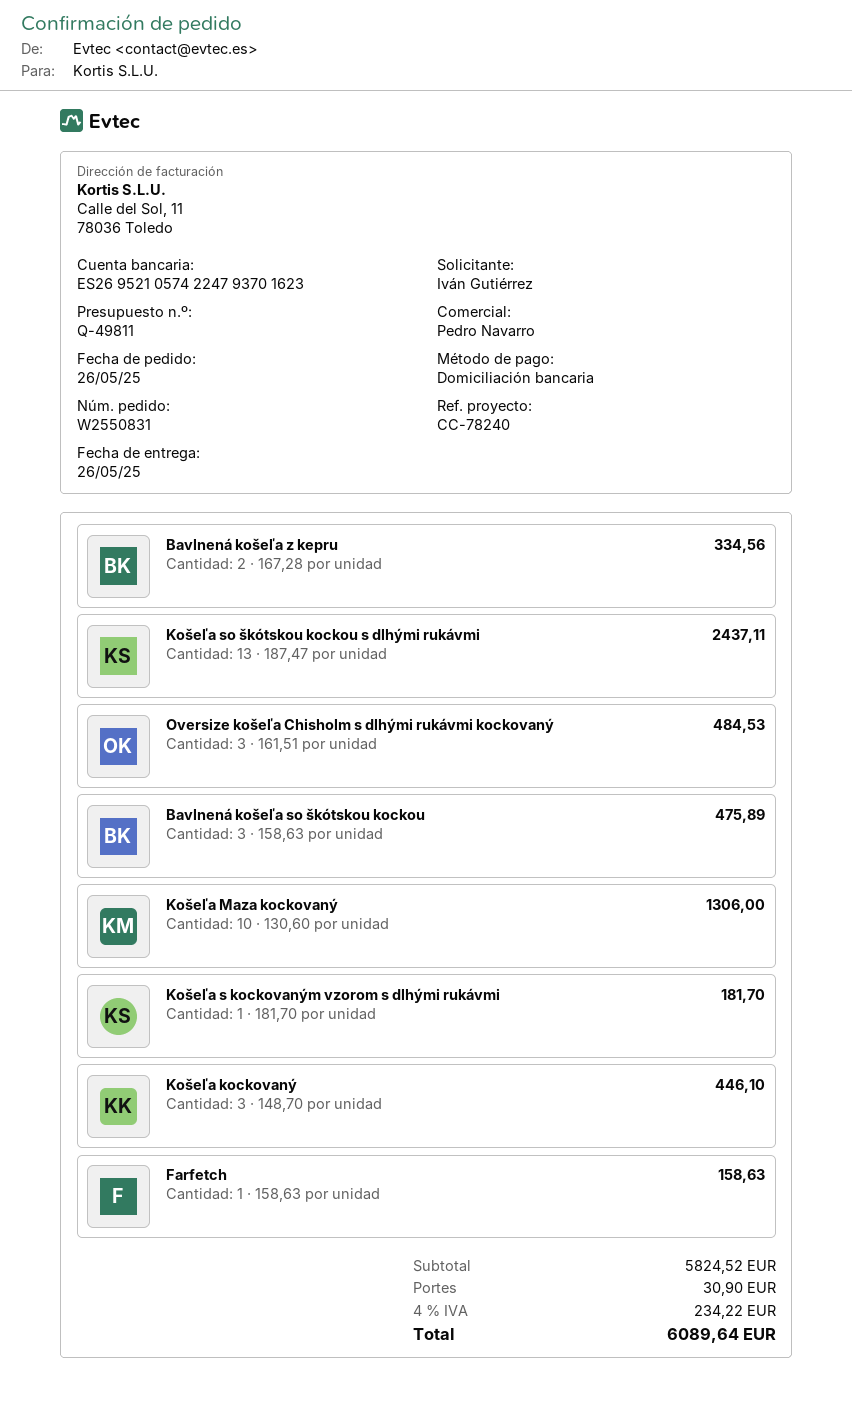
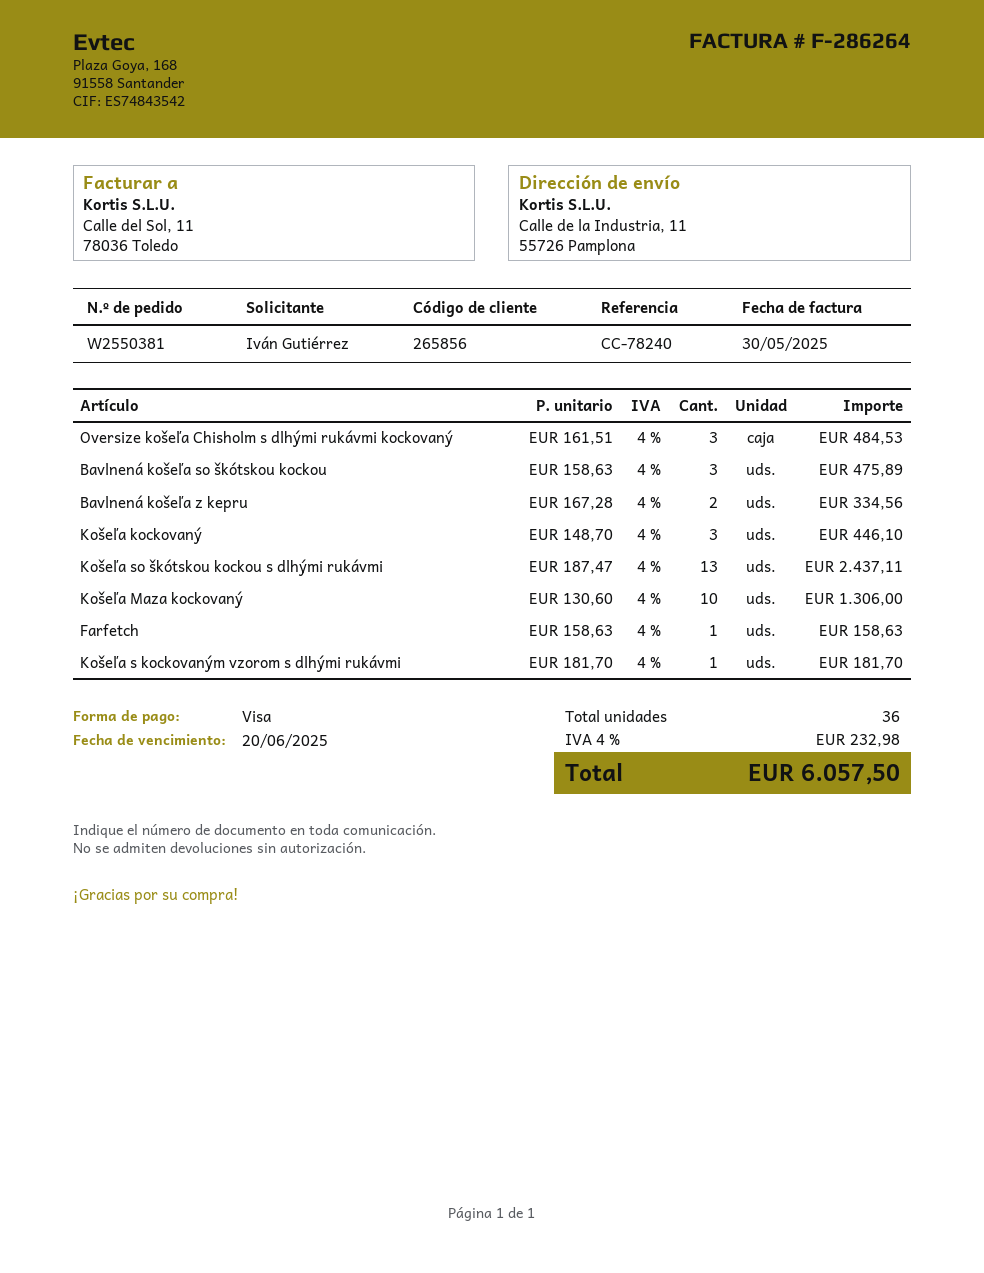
order number: W2550831 -> W2550381
payment method: direct debit -> Visa
shipping: 30.90 -> none
tax: 4% = 234.22 -> 4% = 232.98
total: 6089.64 -> 6057.50

